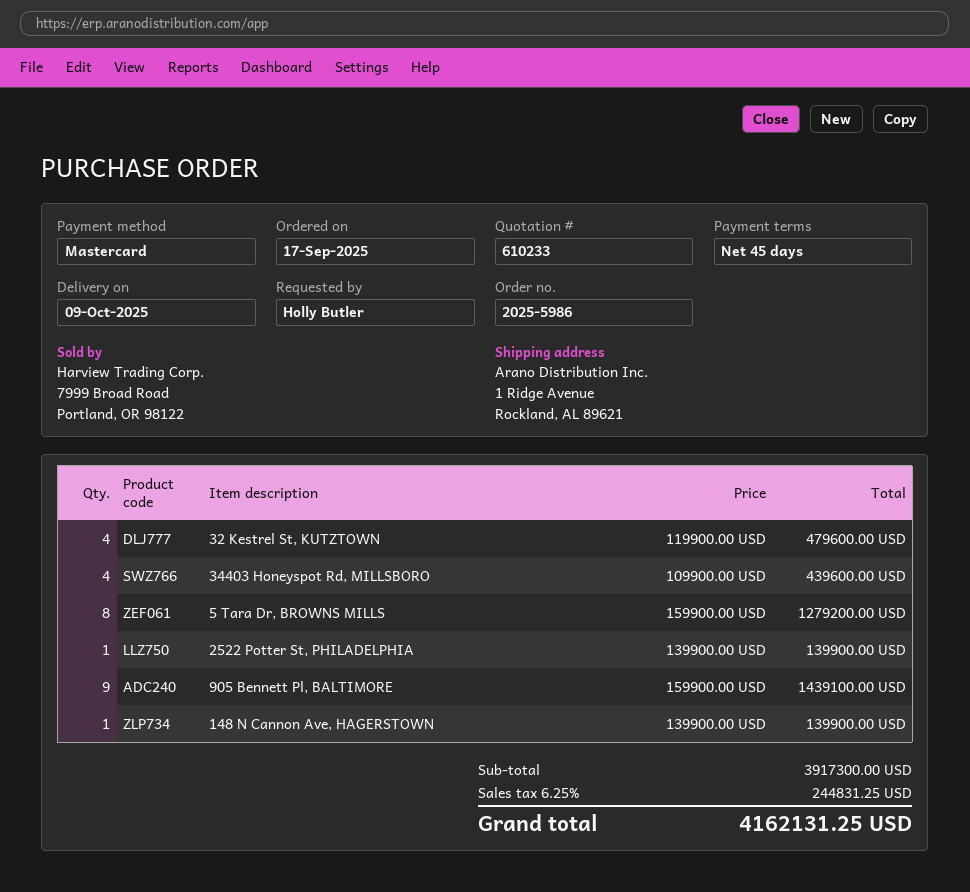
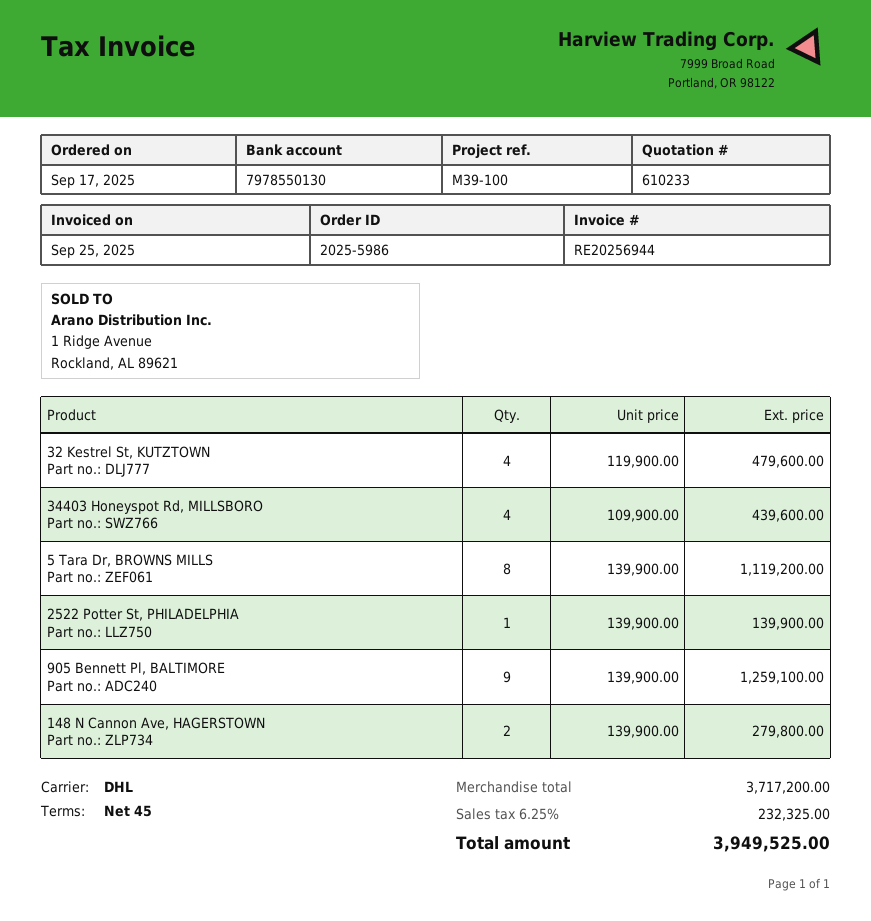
5 Tara Dr, BROWNS MILLS: 8 x 159900.00 = 1279200.00 -> 8 x 139900.00 = 1119200.00
905 Bennett Pl, BALTIMORE: 9 x 159900.00 = 1439100.00 -> 9 x 139900.00 = 1259100.00
148 N Cannon Ave, HAGERSTOWN: 1 x 139900.00 = 139900.00 -> 2 x 139900.00 = 279800.00
subtotal: 3917300.00 -> 3717200.00
tax: 6.25% = 244831.25 -> 6.25% = 232325.00
total: 4162131.25 -> 3949525.00

